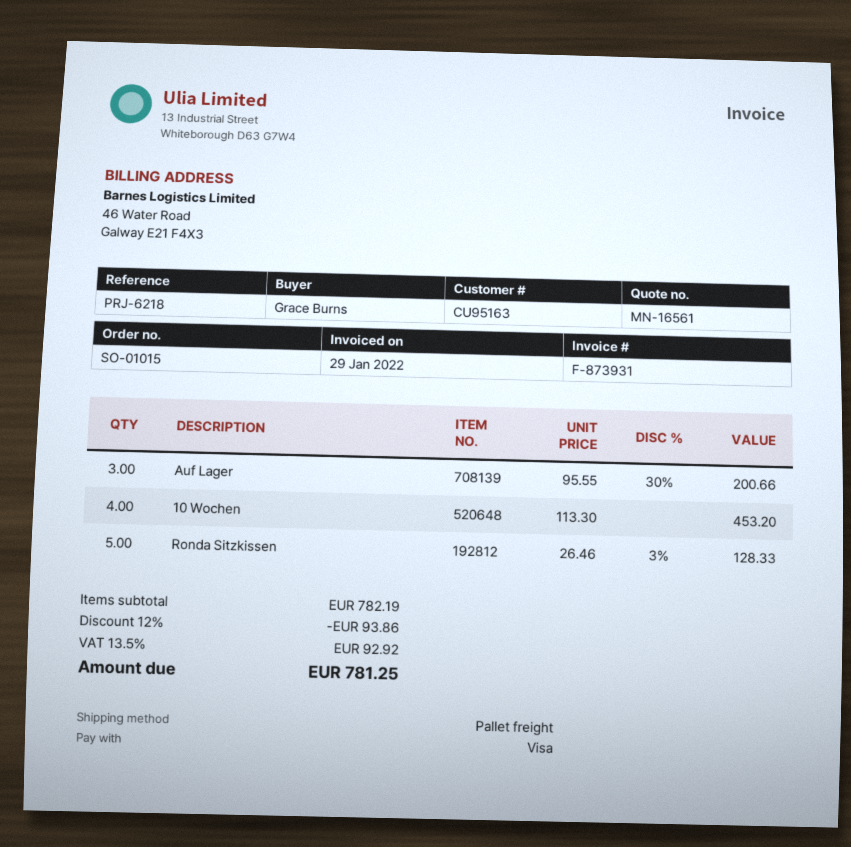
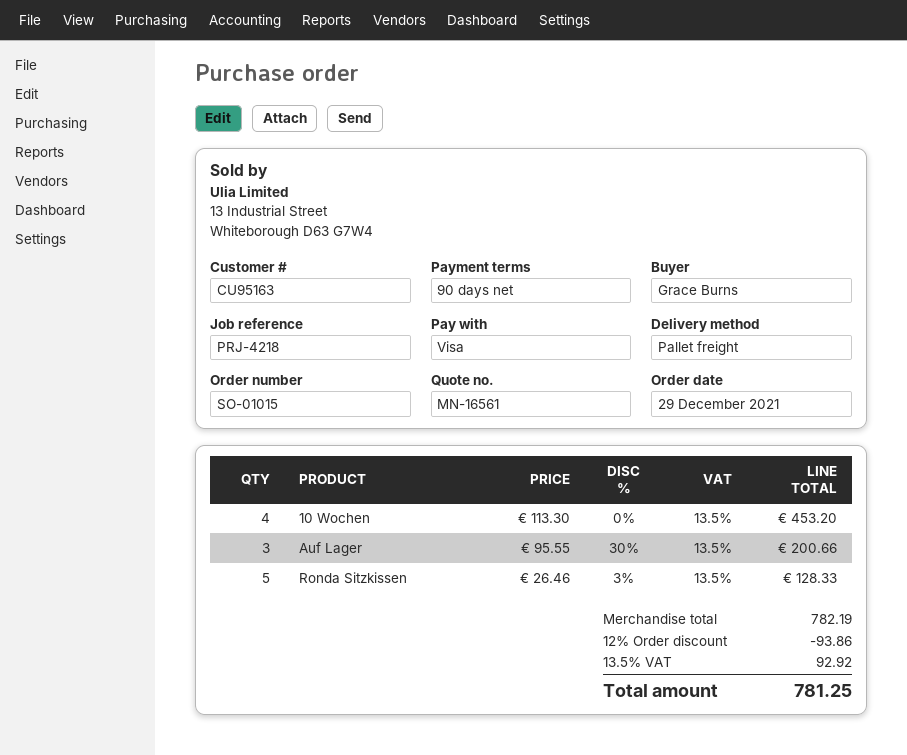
reference: PRJ-6218 -> PRJ-4218

